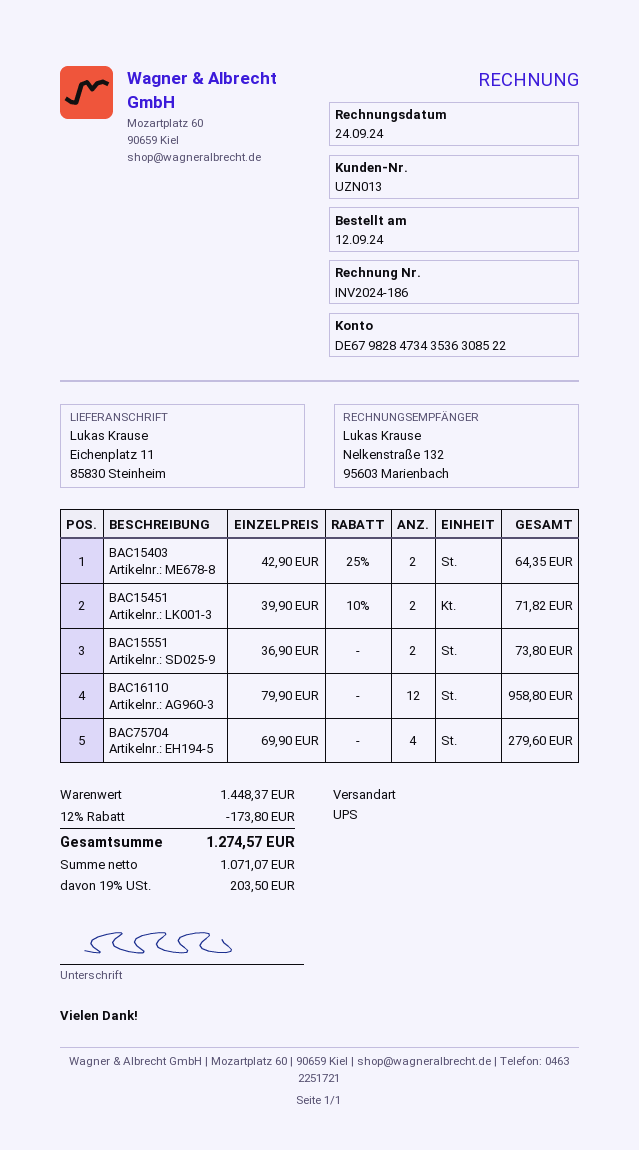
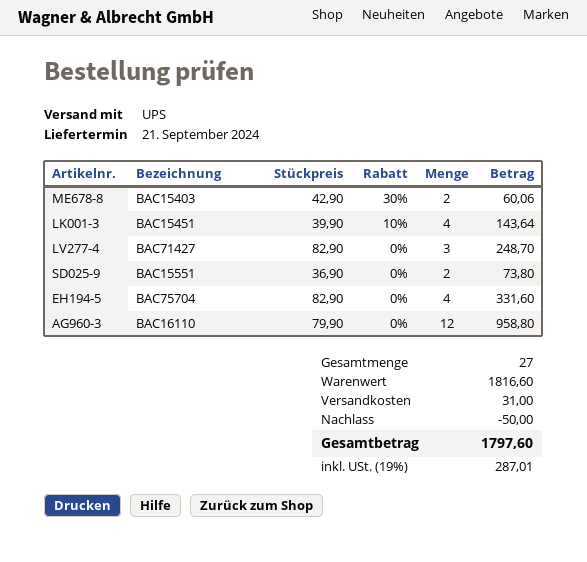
BAC15403: 2 x 42.90 - 25% = 64.35 -> 2 x 42.90 - 30% = 60.06
BAC15451: 2 x 39.90 - 10% = 71.82 -> 4 x 39.90 - 10% = 143.64
BAC75704: 4 x 69.90 = 279.60 -> 4 x 82.90 = 331.60
BAC71427: none -> 3 x 82.90 = 248.70
subtotal: 1448.37 -> 1816.60
discount: 173.80 -> 50.00
shipping: none -> 31.00
tax: 19% = 203.50 -> 19% = 287.01
total: 1274.57 -> 1797.60

